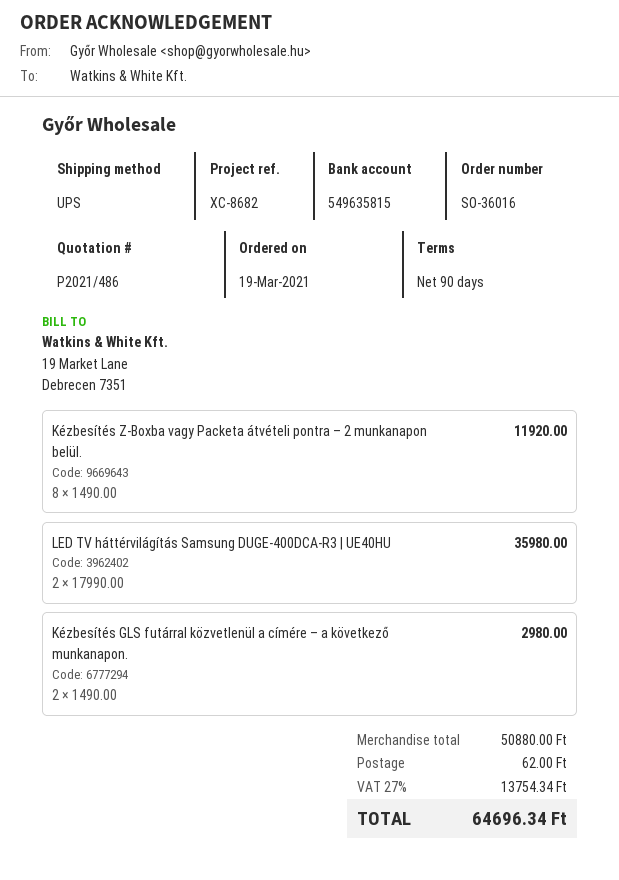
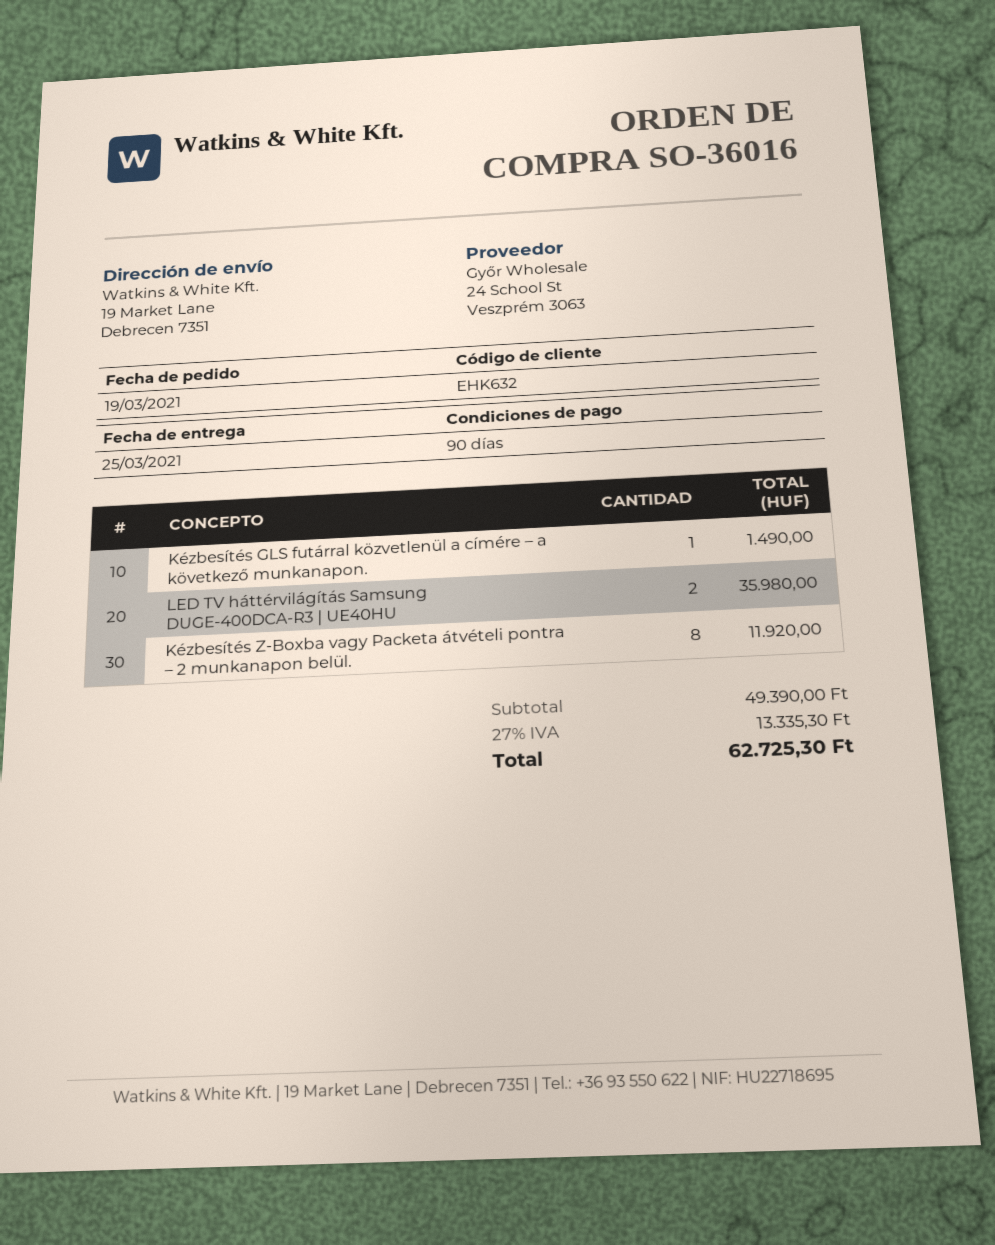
Kézbesítés GLS futárral közvetlenül a címére – a következő munkanapon.: 2 for 2980.00 -> 1 for 1490.00
subtotal: 50880.00 -> 49390.00
shipping: 62.00 -> none
tax: 27% = 13754.34 -> 27% = 13335.30
total: 64696.34 -> 62725.30

